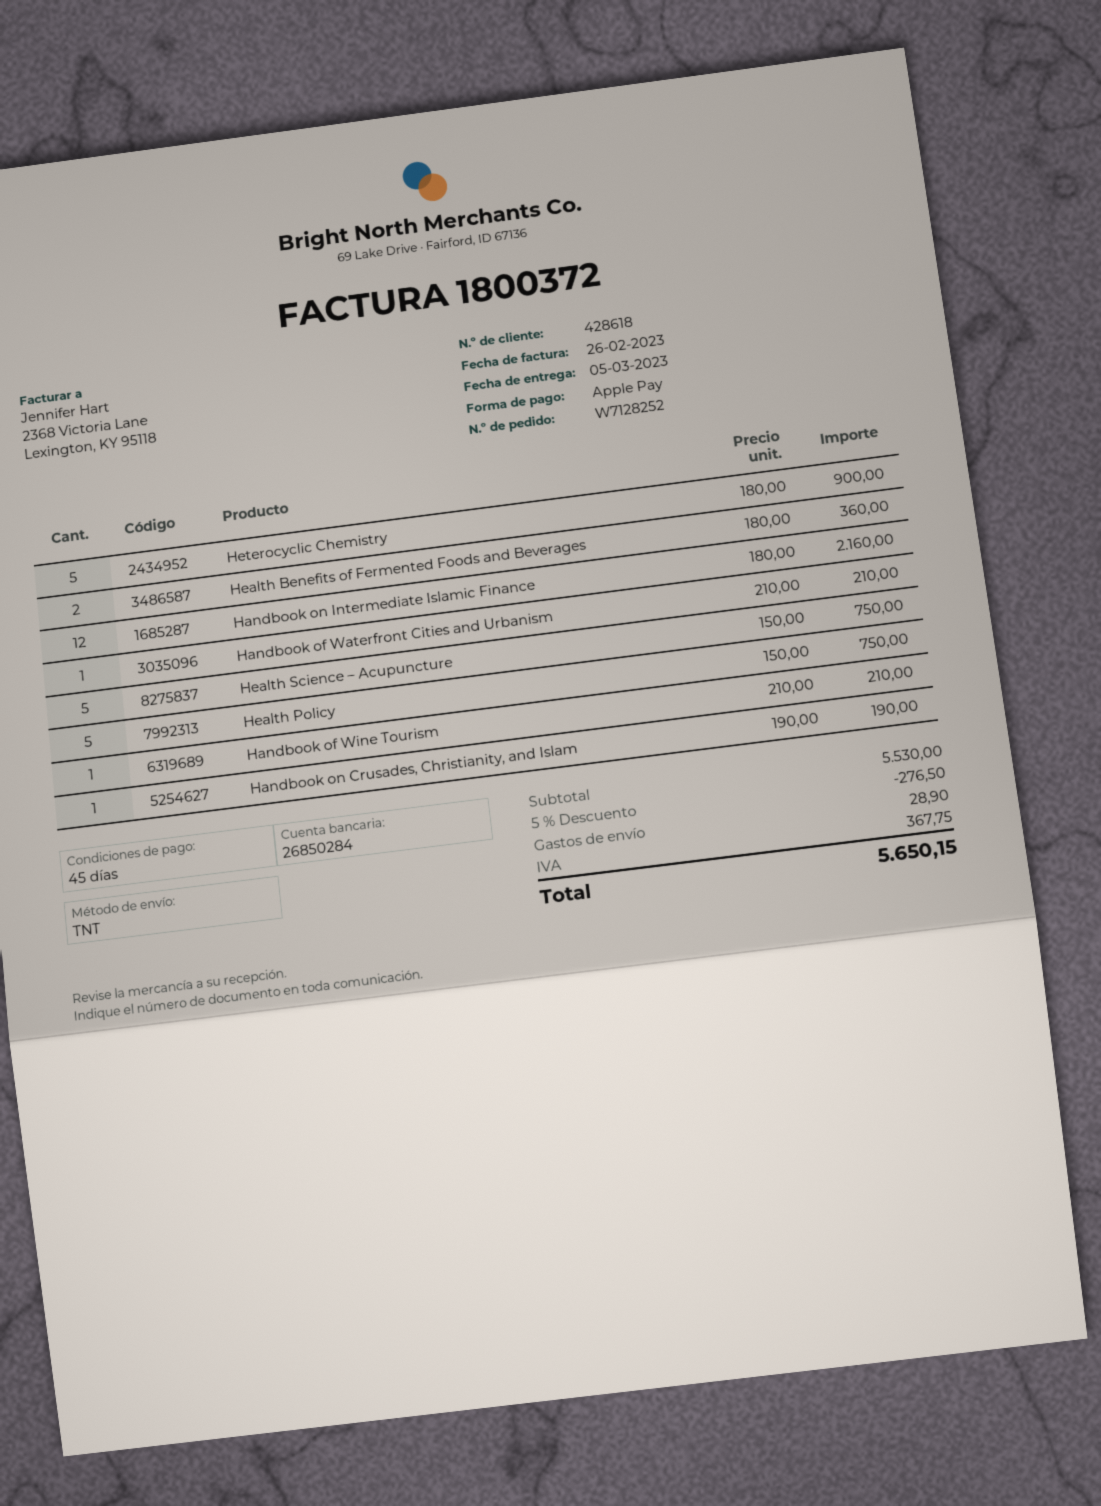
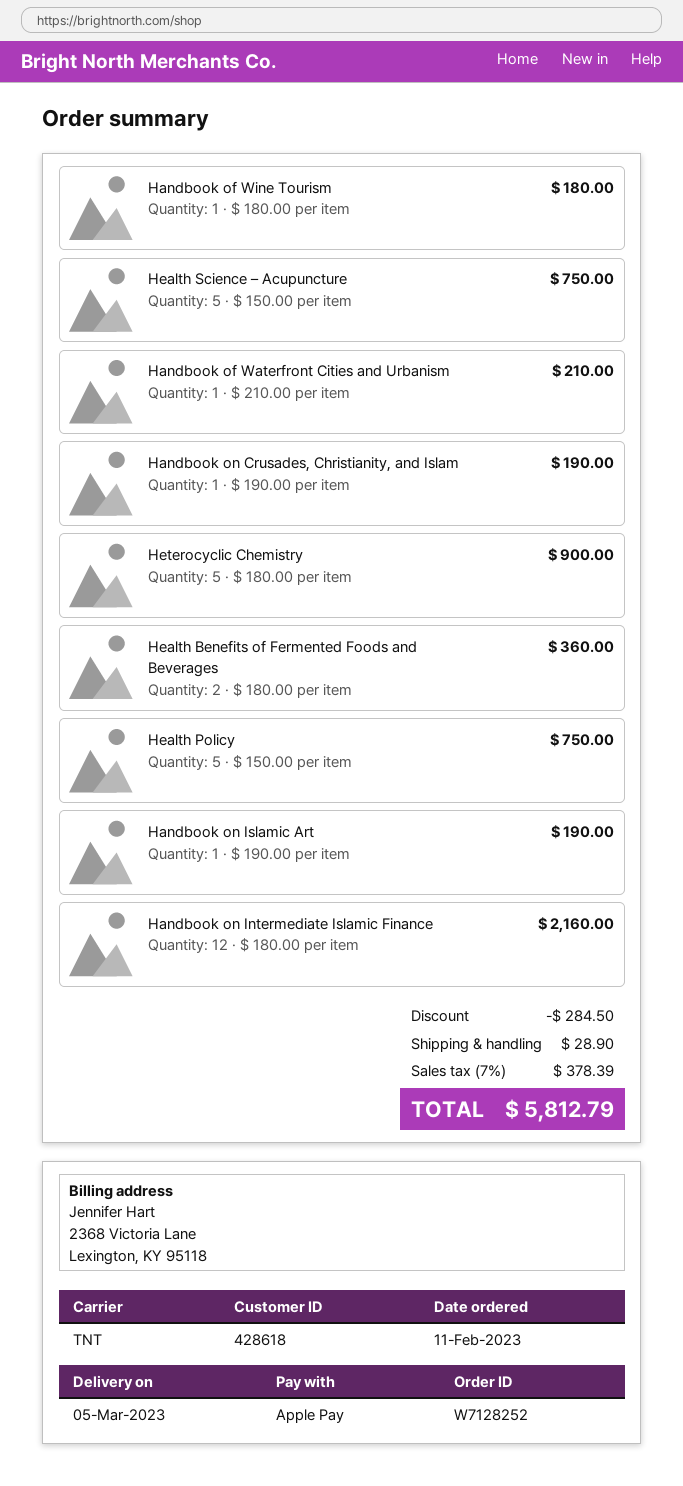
Handbook of Wine Tourism: 1 x 210.00 = 210.00 -> 1 x 180.00 = 180.00
Handbook on Islamic Art: none -> 1 x 190.00 = 190.00
discount: 276.50 -> 284.50
tax: 367.75 -> 378.39
total: 5650.15 -> 5812.79

